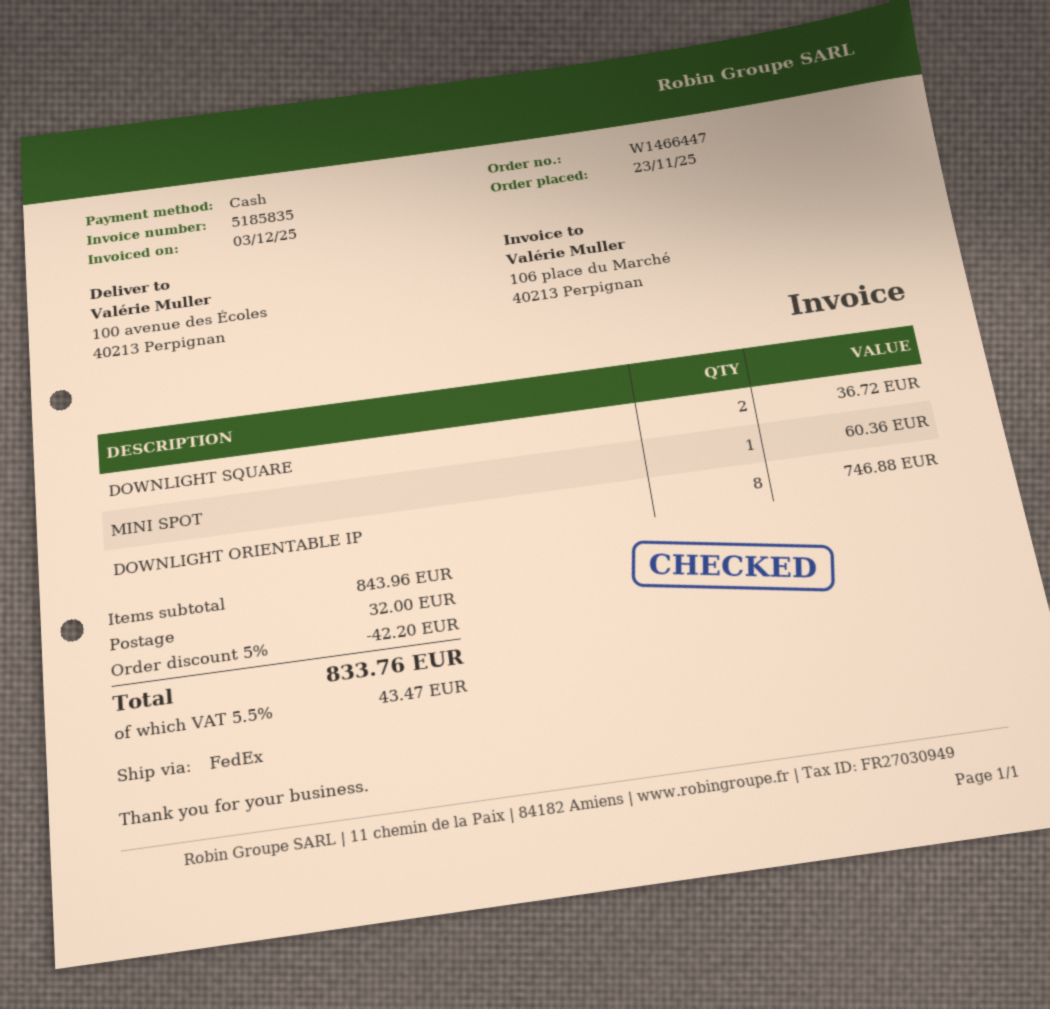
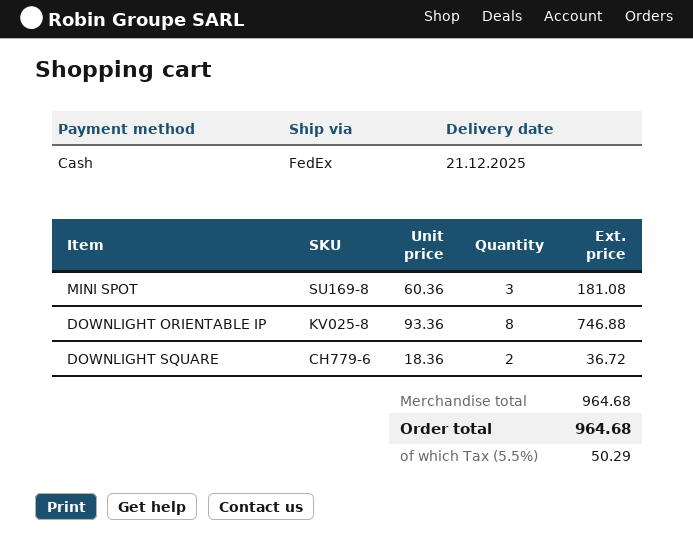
MINI SPOT: 1 for 60.36 -> 3 for 181.08
subtotal: 843.96 -> 964.68
discount: 5% = 42.20 -> none
shipping: 32.00 -> none
tax: 5.5% = 43.47 -> 5.5% = 50.29
total: 833.76 -> 964.68

